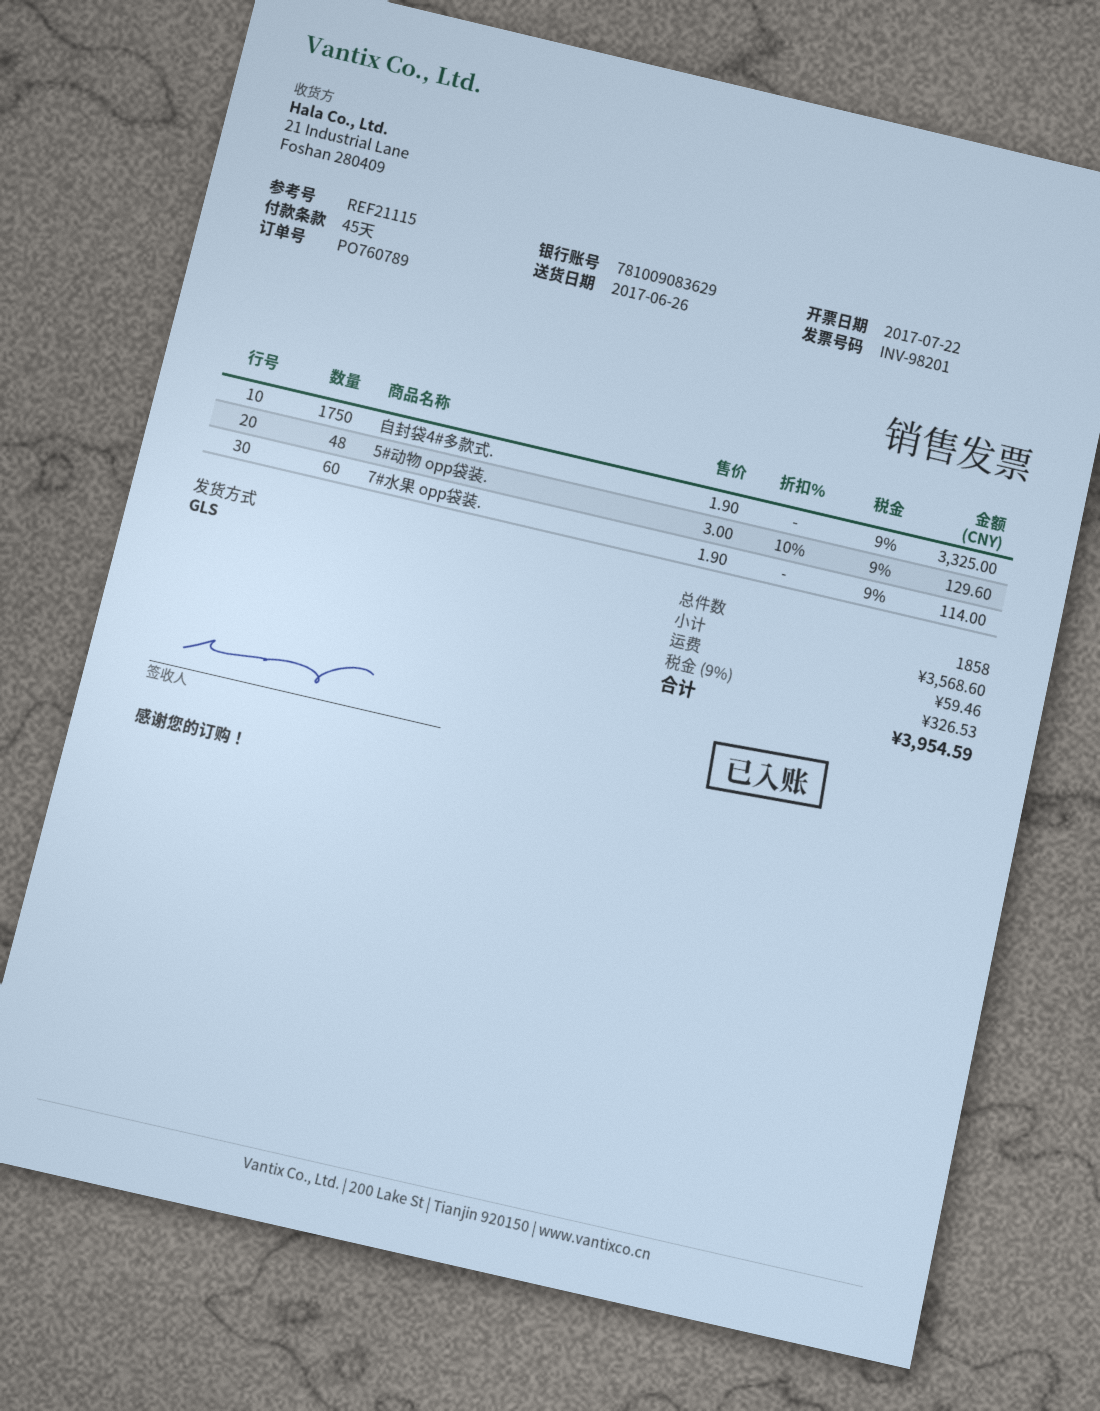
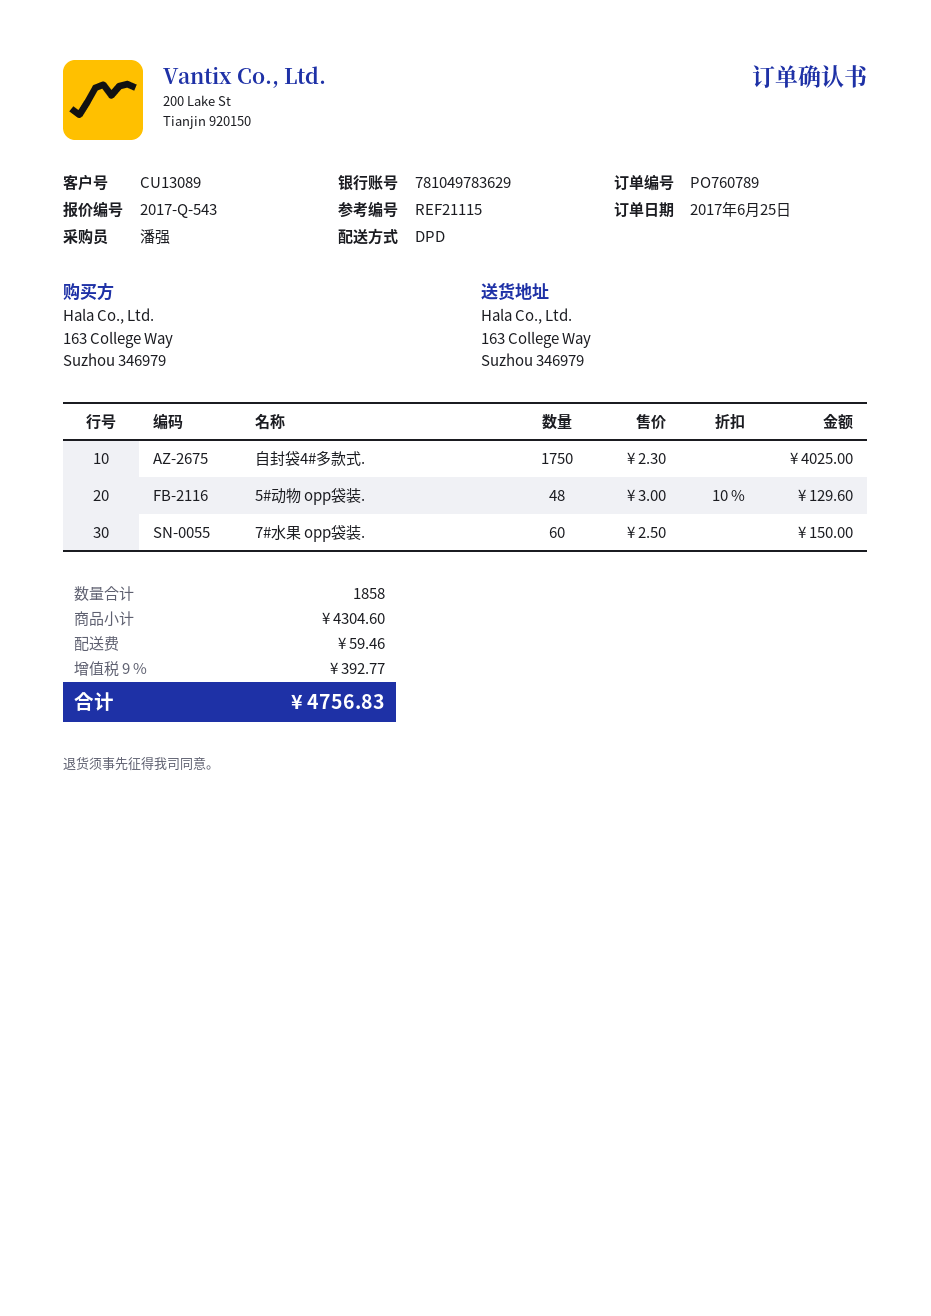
bank account: 781009083629 -> 781049783629
shipping method: GLS -> DPD
ship to: 21 Industrial Lane, Foshan 280409 -> 163 College Way, Suzhou 346979
自封袋4#多款式.: 1750 x 1.90 = 3325.00 -> 1750 x 2.30 = 4025.00
7#水果 opp袋装.: 60 x 1.90 = 114.00 -> 60 x 2.50 = 150.00
subtotal: 3568.60 -> 4304.60
tax: 9% = 326.53 -> 9% = 392.77
total: 3954.59 -> 4756.83

